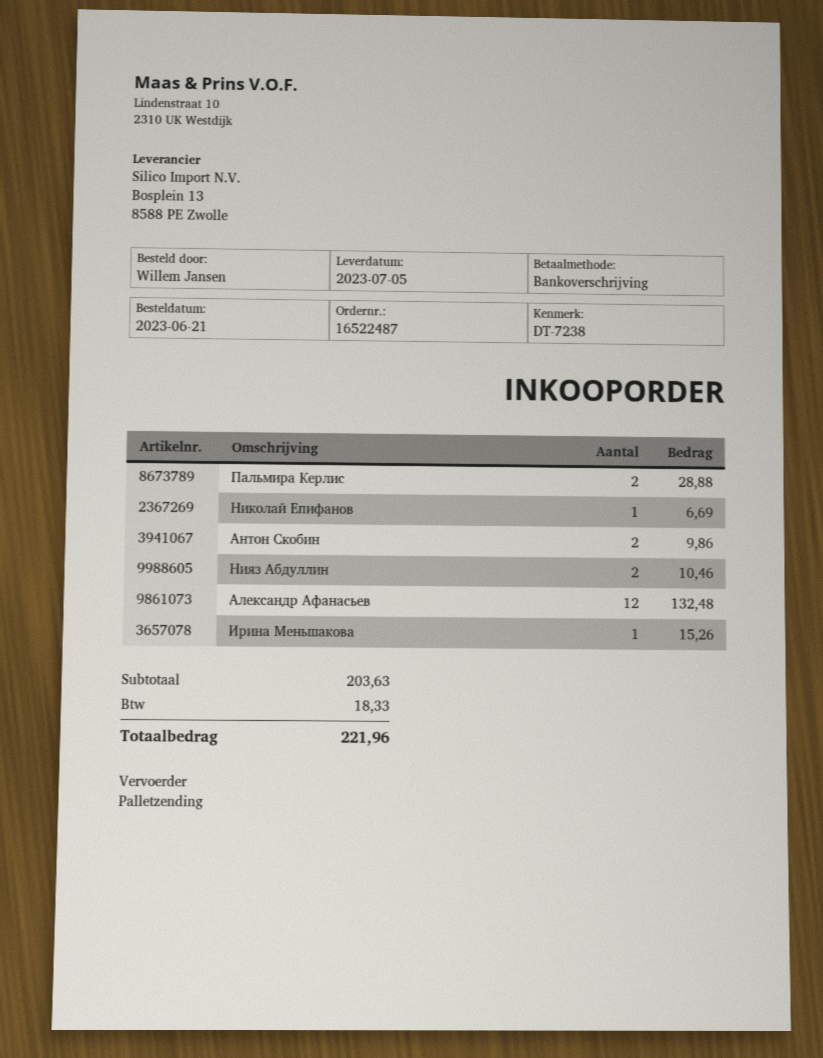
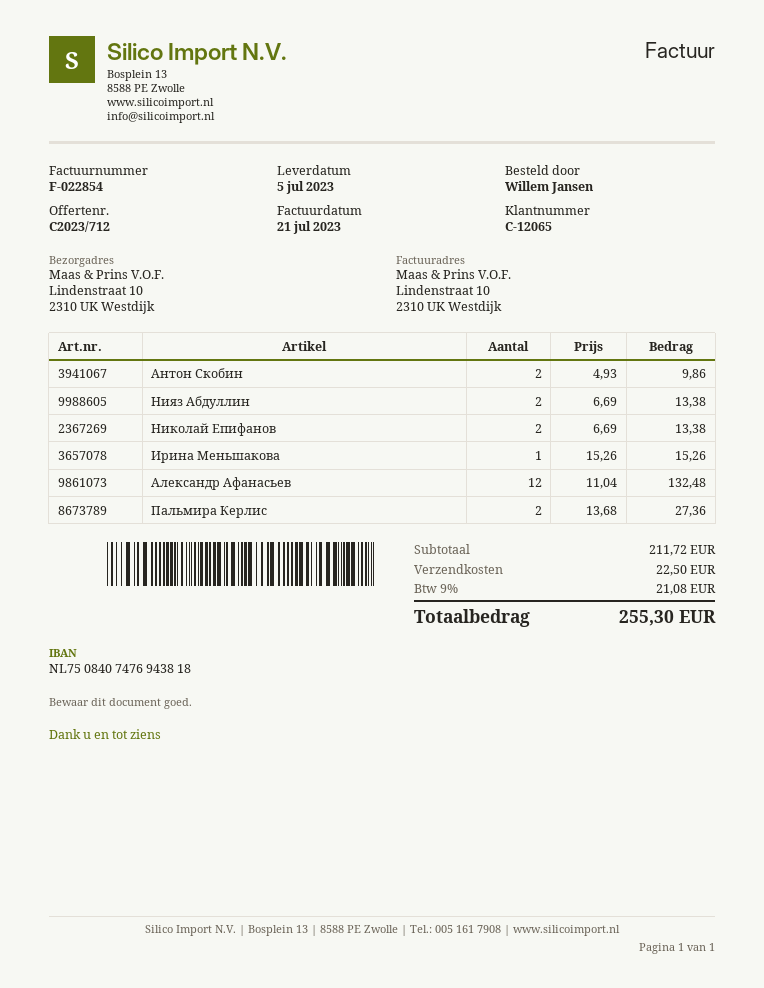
Пальмира Керлис: 2 for 28.88 -> 2 for 27.36
Николай Епифанов: 1 for 6.69 -> 2 for 13.38
Нияз Абдуллин: 2 for 10.46 -> 2 for 13.38
subtotal: 203.63 -> 211.72
shipping: none -> 22.50
tax: 18.33 -> 21.08
total: 221.96 -> 255.30

